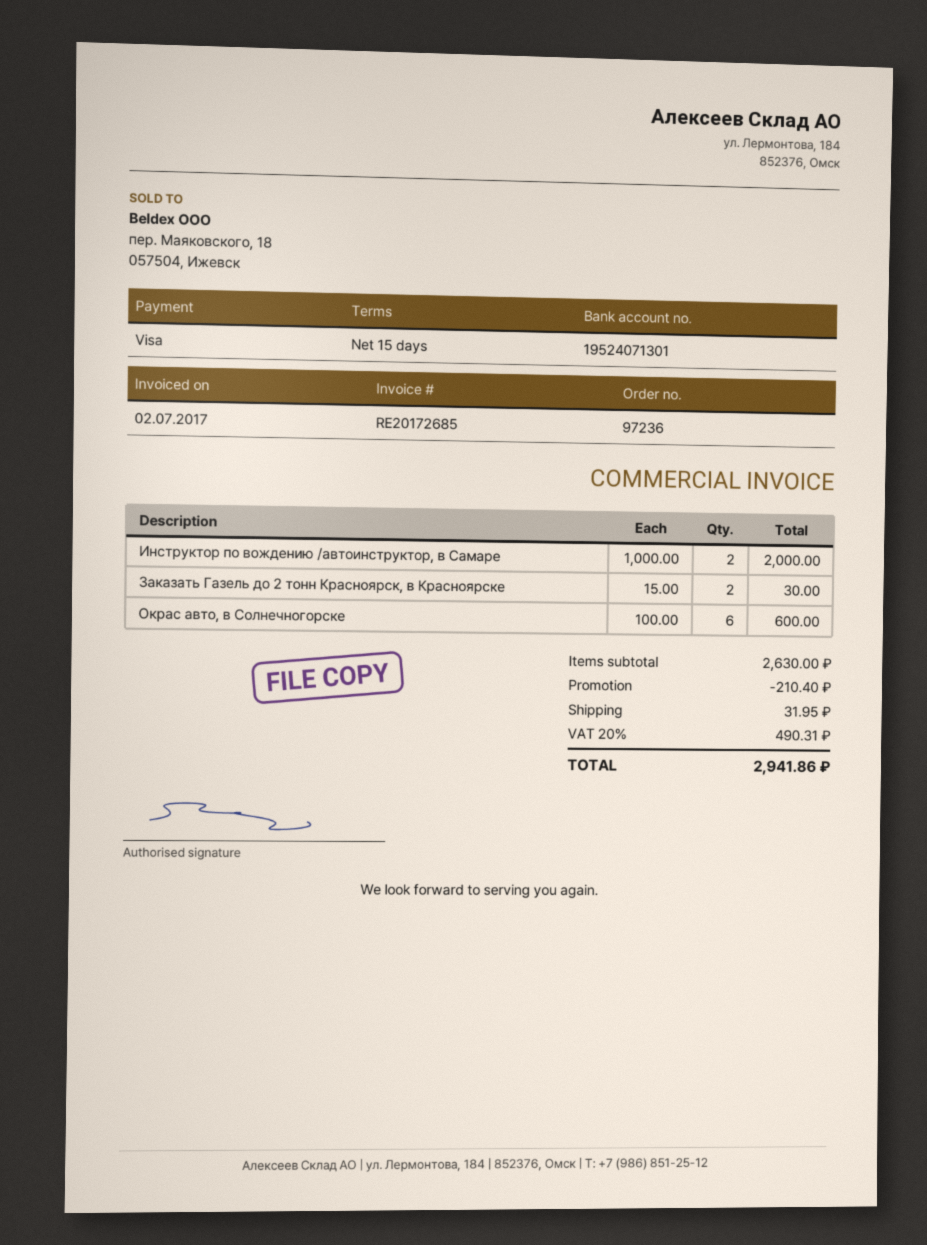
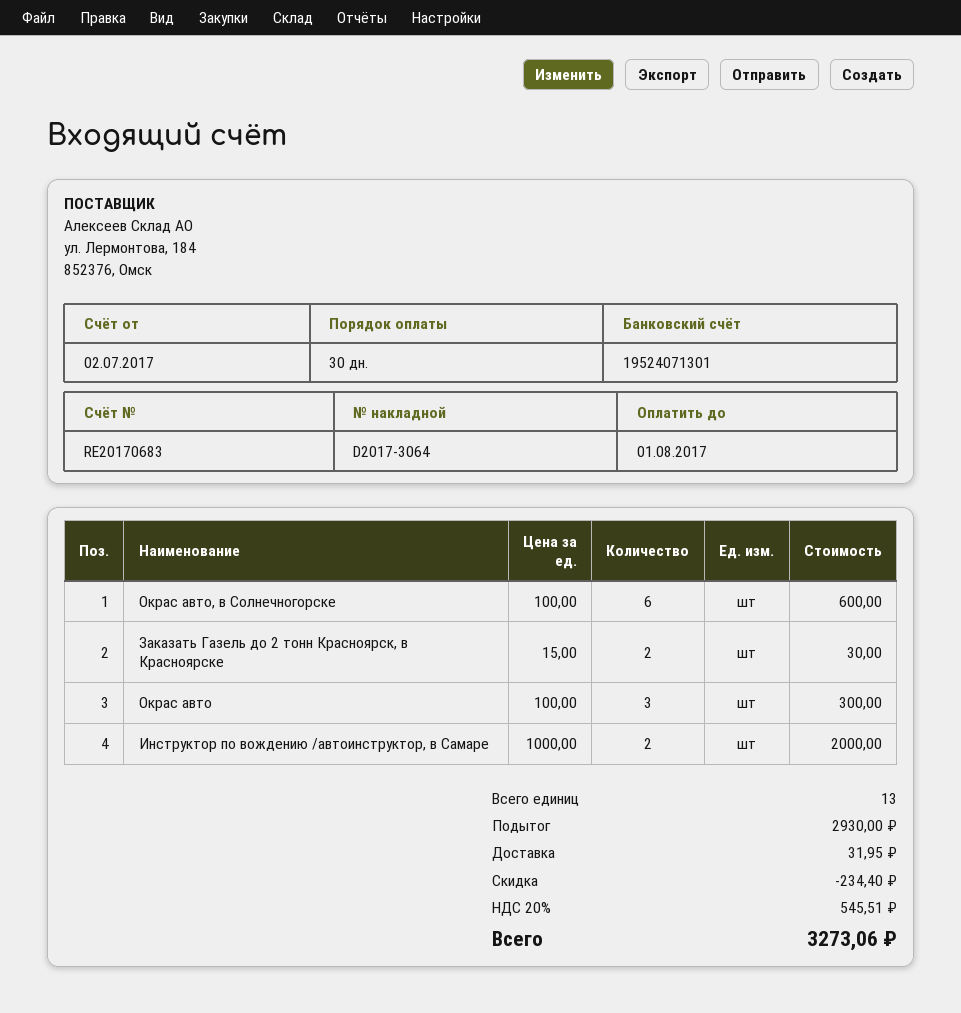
invoice number: RE20172685 -> RE20170683
payment terms: 15 days -> 30 days
Окрас авто: none -> 3 x 100.00 = 300.00
subtotal: 2630.00 -> 2930.00
discount: 210.40 -> 234.40
tax: 20% = 490.31 -> 20% = 545.51
total: 2941.86 -> 3273.06

